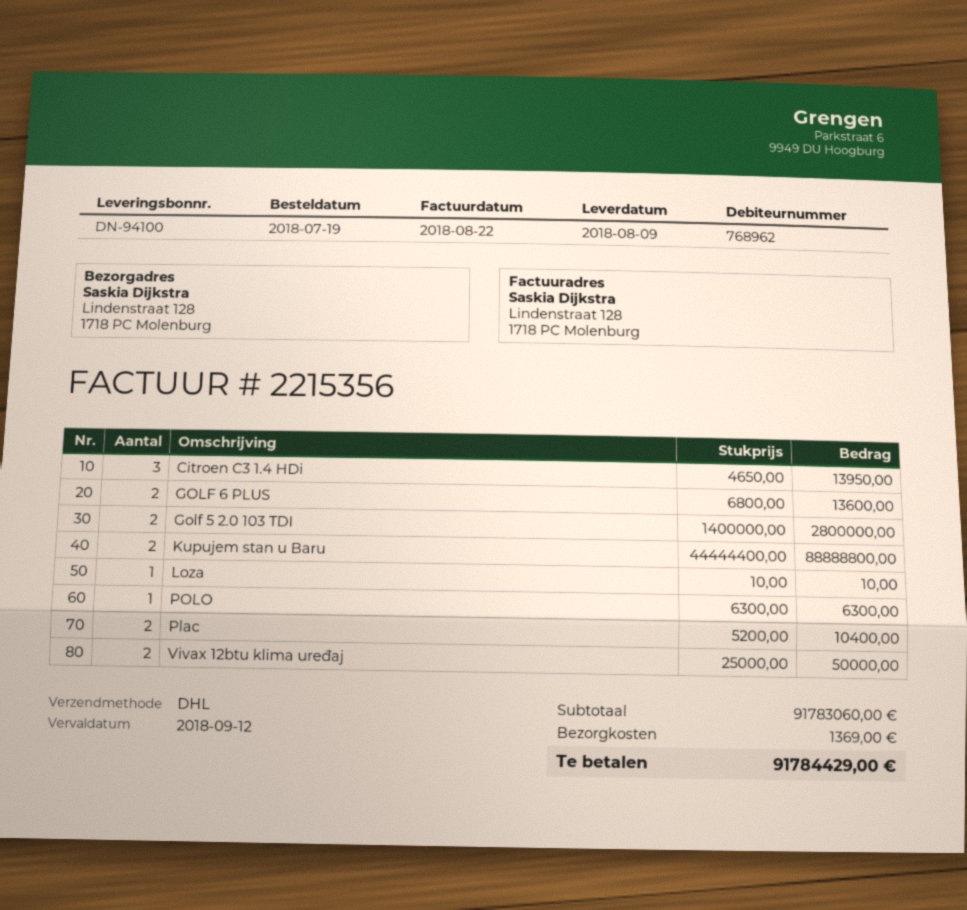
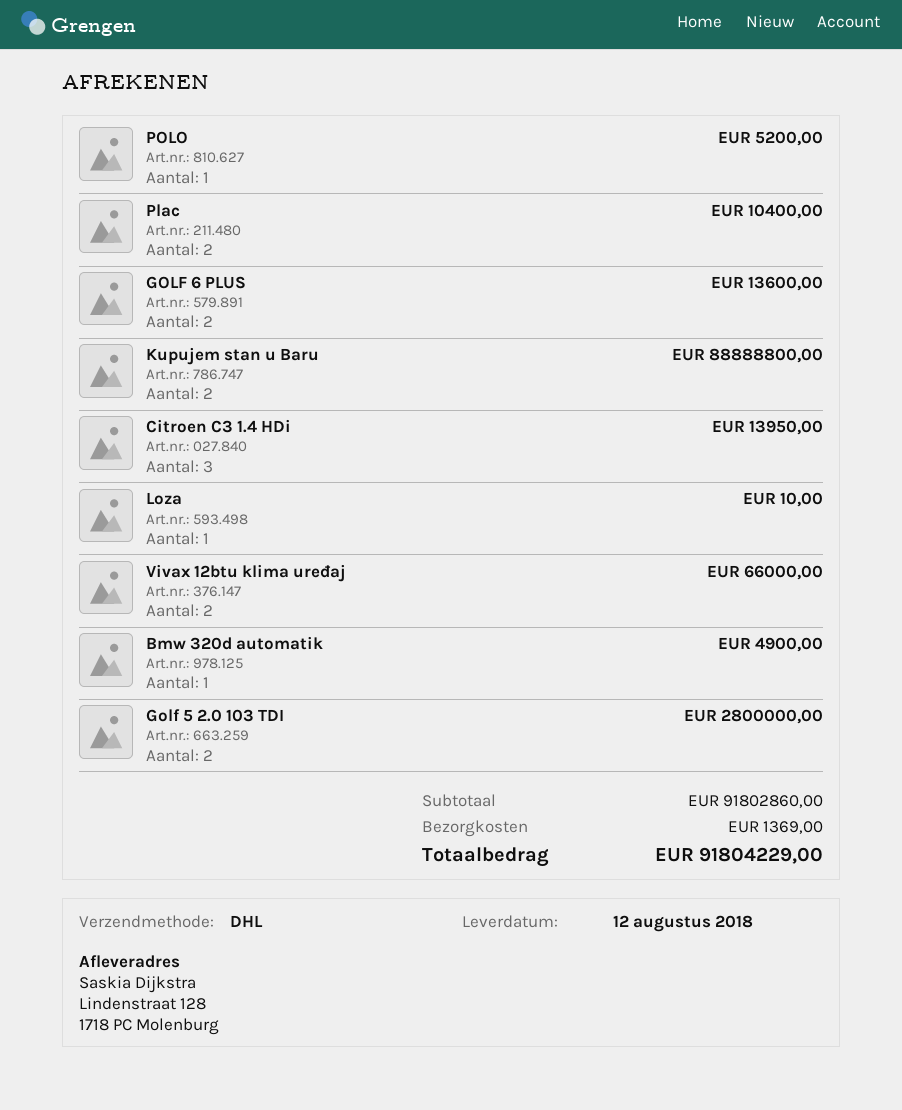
delivery date: 2018-08-09 -> 2018-08-12
POLO: 1 for 6300.00 -> 1 for 5200.00
Vivax 12btu klima uređaj: 2 for 50000.00 -> 2 for 66000.00
Bmw 320d automatik: none -> 1 for 4900.00
subtotal: 91783060.00 -> 91802860.00
total: 91784429.00 -> 91804229.00

